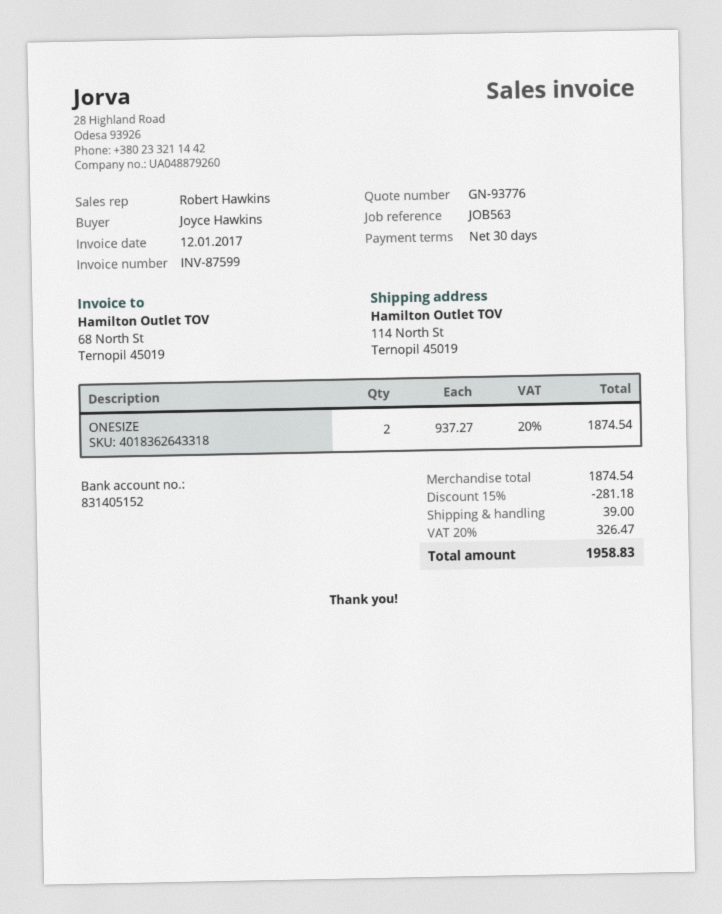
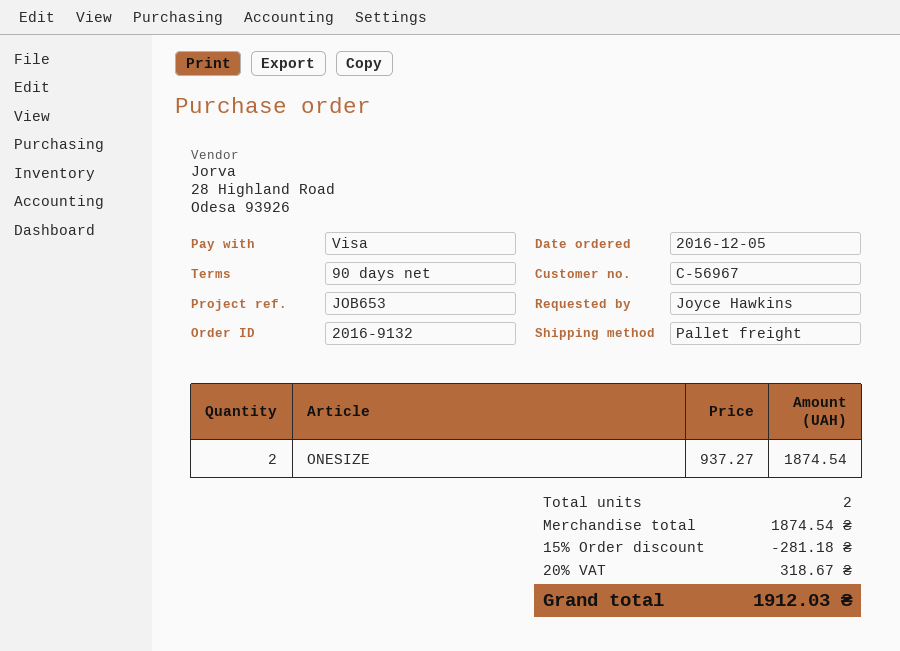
payment terms: 30 days -> 90 days
reference: JOB563 -> JOB653
shipping: 39.00 -> none
tax: 20% = 326.47 -> 20% = 318.67
total: 1958.83 -> 1912.03

